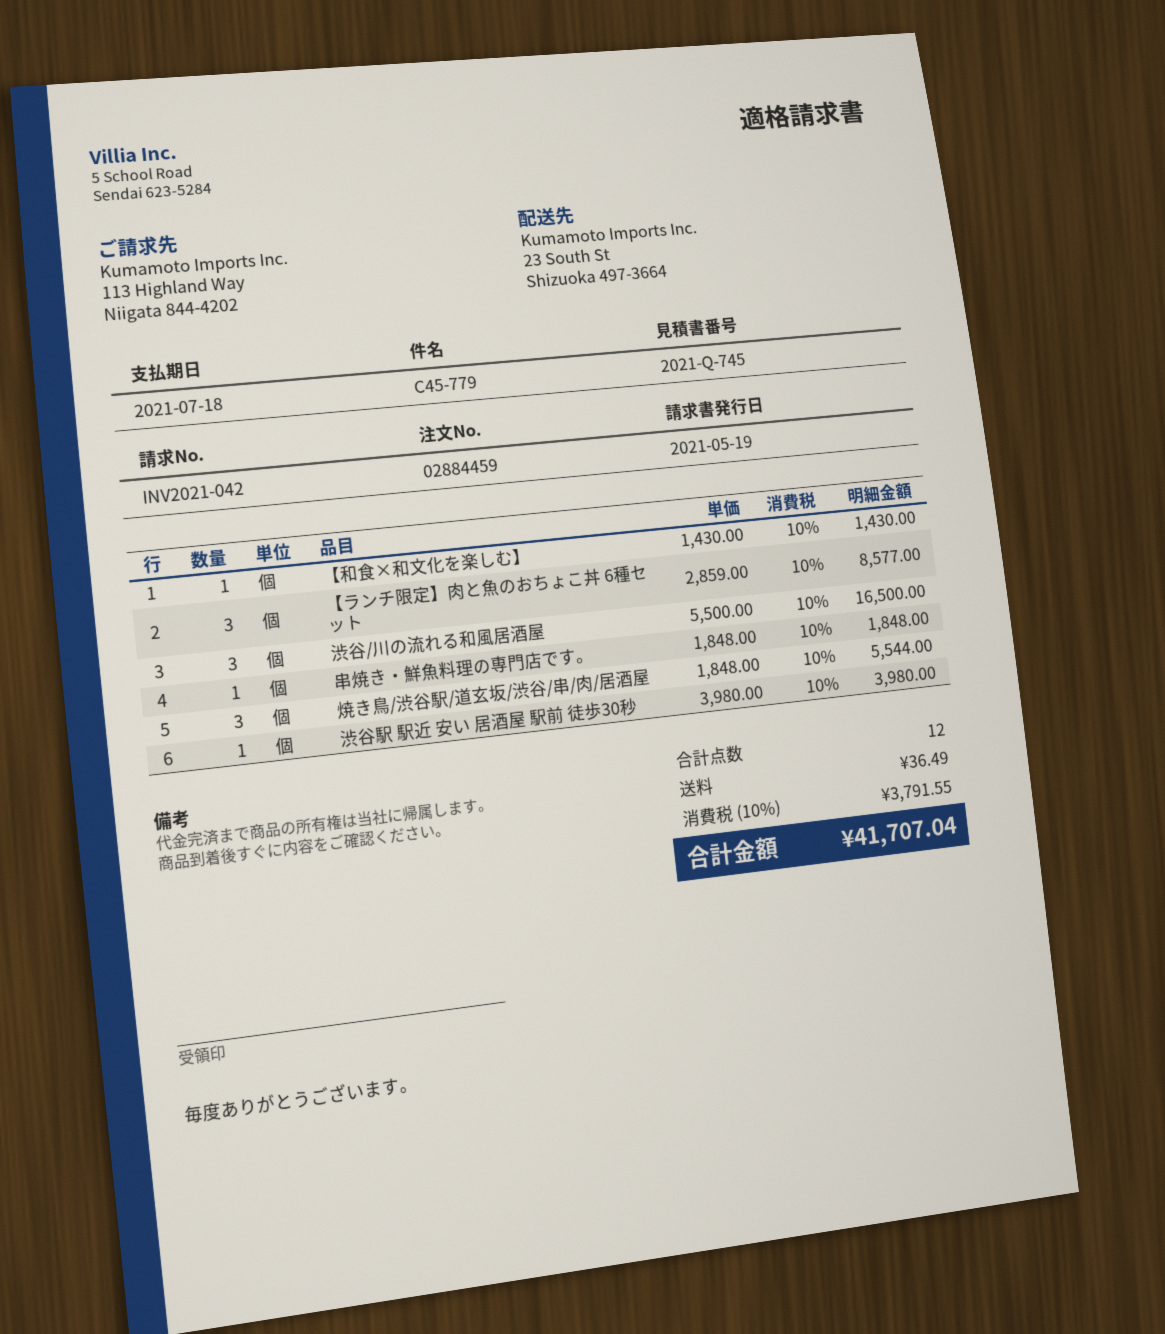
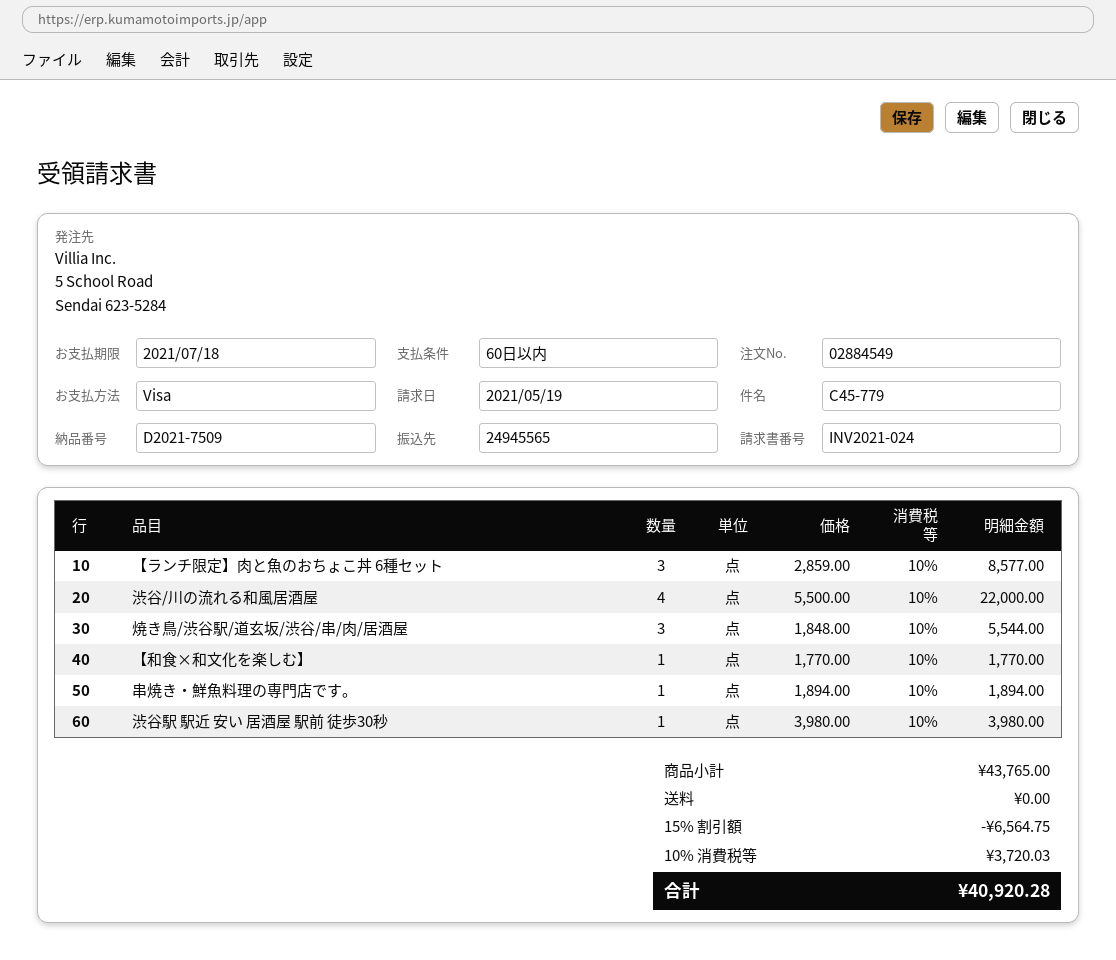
order number: 02884459 -> 02884549
invoice number: INV2021-042 -> INV2021-024
【和食×和文化を楽しむ】: 1 x 1430.00 = 1430.00 -> 1 x 1770.00 = 1770.00
渋谷/川の流れる和風居酒屋: 3 x 5500.00 = 16500.00 -> 4 x 5500.00 = 22000.00
串焼き・鮮魚料理の専門店です。: 1 x 1848.00 = 1848.00 -> 1 x 1894.00 = 1894.00
discount: none -> 15% = 6564.75
shipping: 36.49 -> 0.00
tax: 10% = 3791.55 -> 10% = 3720.03
total: 41707.04 -> 40920.28

